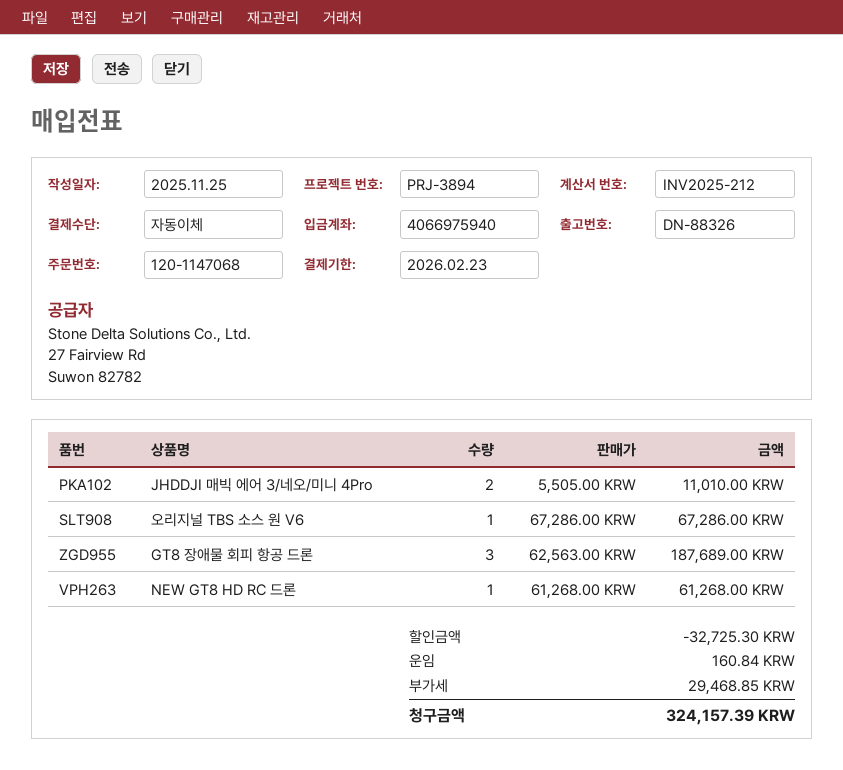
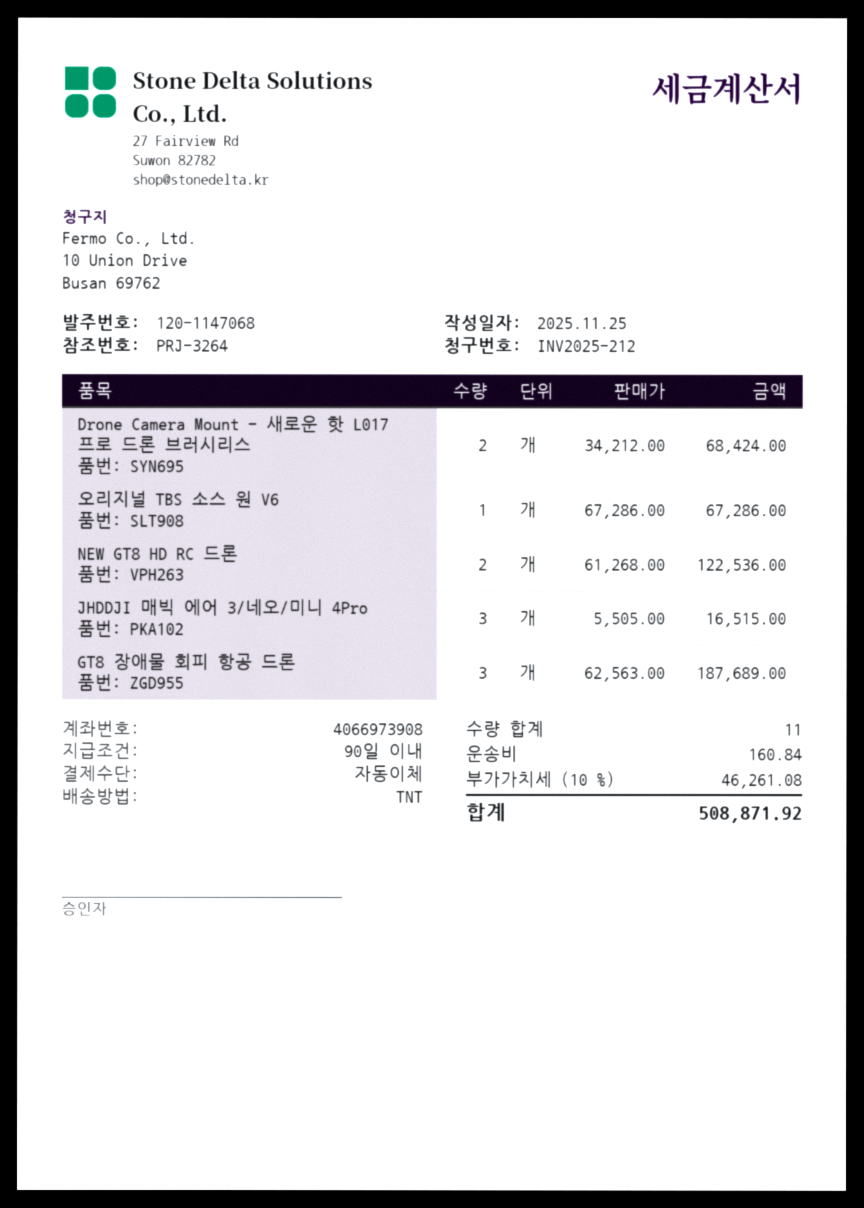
reference: PRJ-3894 -> PRJ-3264
bank account: 4066975940 -> 4066973908
JHDDJI 매빅 에어 3/네오/미니 4Pro: 2 x 5505.00 = 11010.00 -> 3 x 5505.00 = 16515.00
NEW GT8 HD RC 드론: 1 x 61268.00 = 61268.00 -> 2 x 61268.00 = 122536.00
Drone Camera Mount - 새로운 핫 L017 프로 드론 브러시리스: none -> 2 x 34212.00 = 68424.00
discount: 32725.30 -> none
tax: 29468.85 -> 46261.08
total: 324157.39 -> 508871.92

